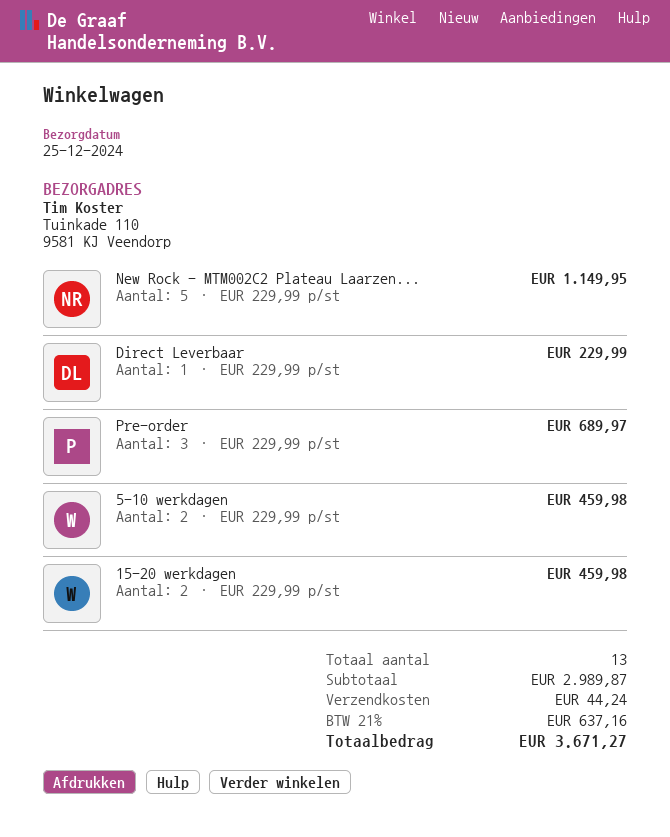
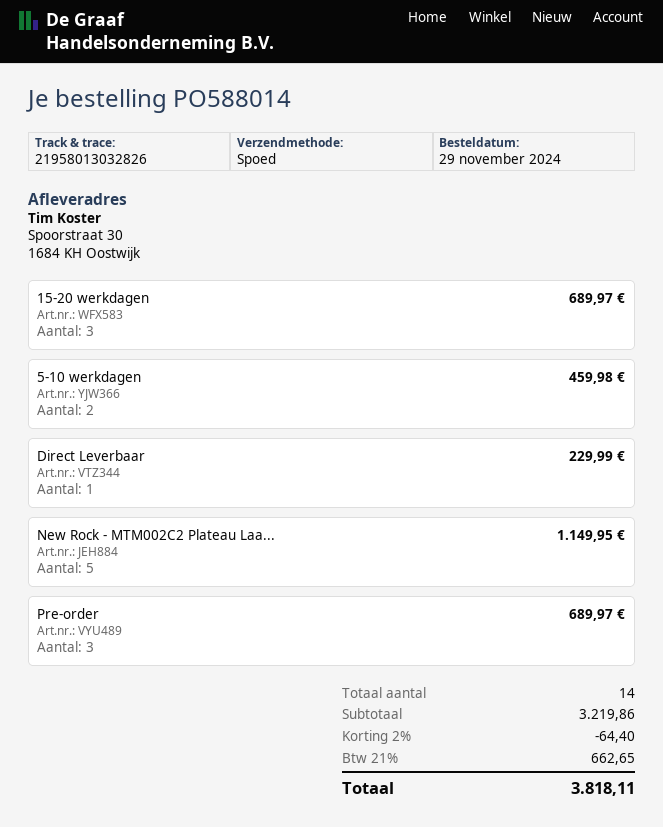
ship to: Tuinkade 110, 9581 KJ Veendorp -> Spoorstraat 30, 1684 KH Oostwijk
15-20 werkdagen: 2 for 459.98 -> 3 for 689.97
total quantity: 13 -> 14
subtotal: 2989.87 -> 3219.86
discount: none -> 2% = 64.40
shipping: 44.24 -> none
tax: 21% = 637.16 -> 21% = 662.65
total: 3671.27 -> 3818.11

